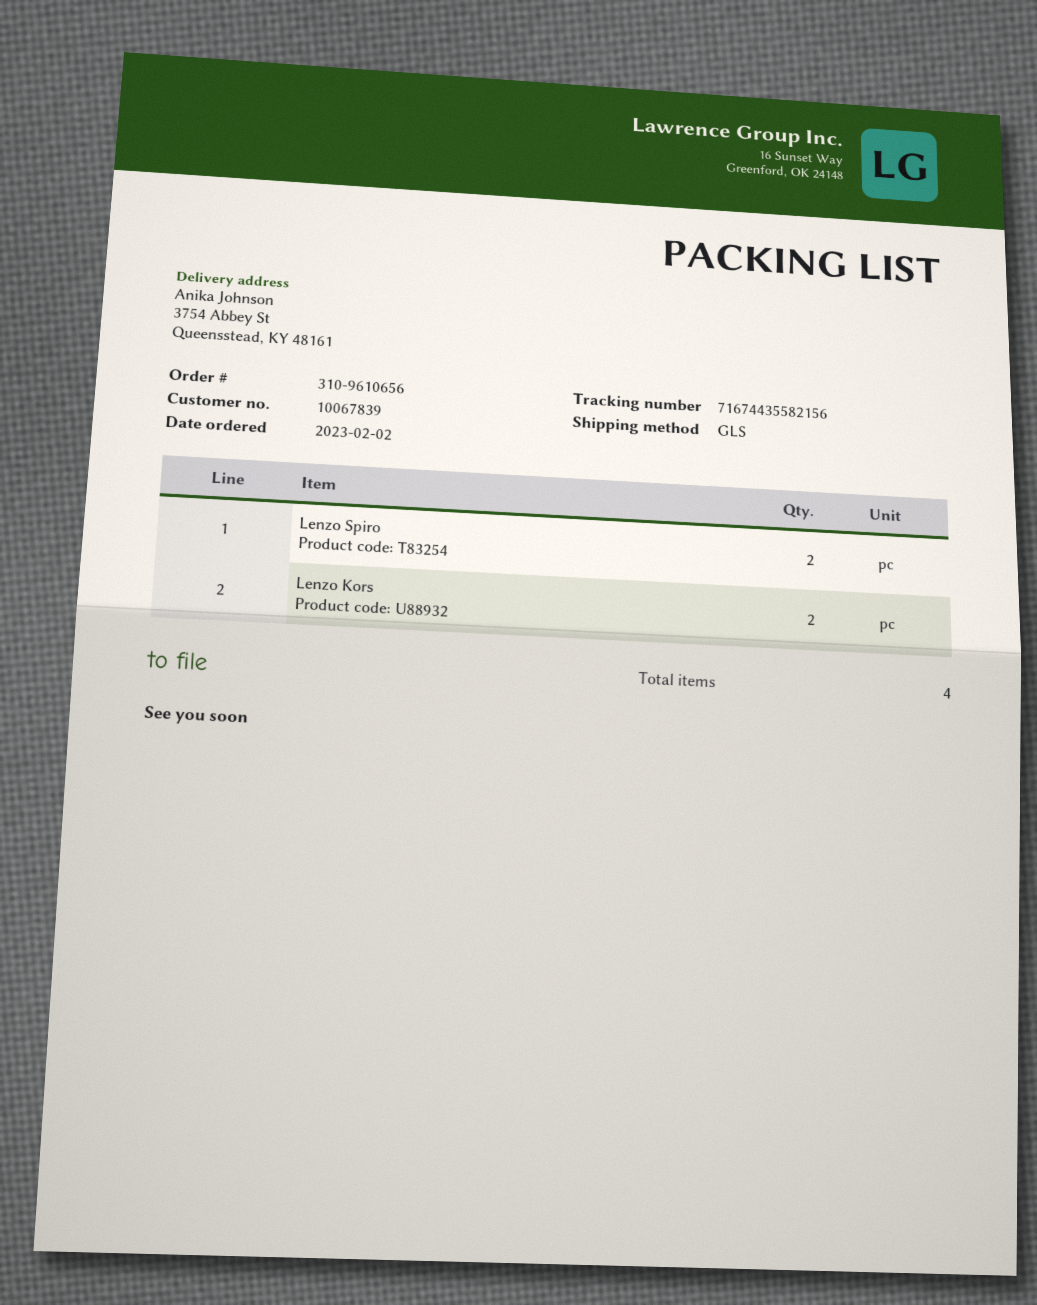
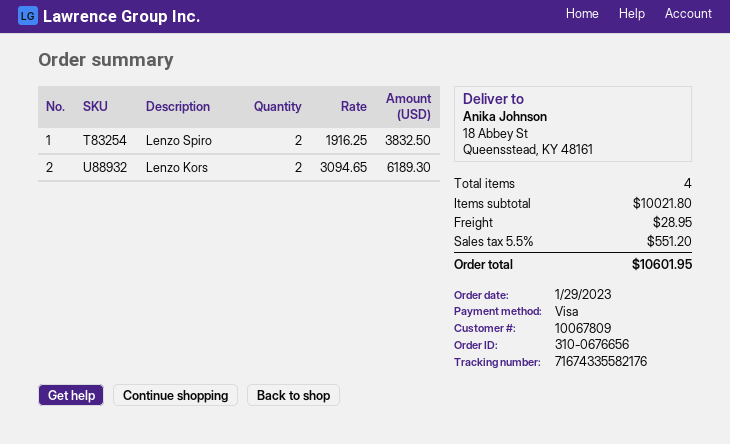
order number: 310-9610656 -> 310-0676656
order date: 2023-02-02 -> 2023-01-29
customer number: 10067839 -> 10067809
tracking number: 71674435582156 -> 71674335582176
ship to: 3754 Abbey St, Queensstead, KY 48161 -> 18 Abbey St, Queensstead, KY 48161

